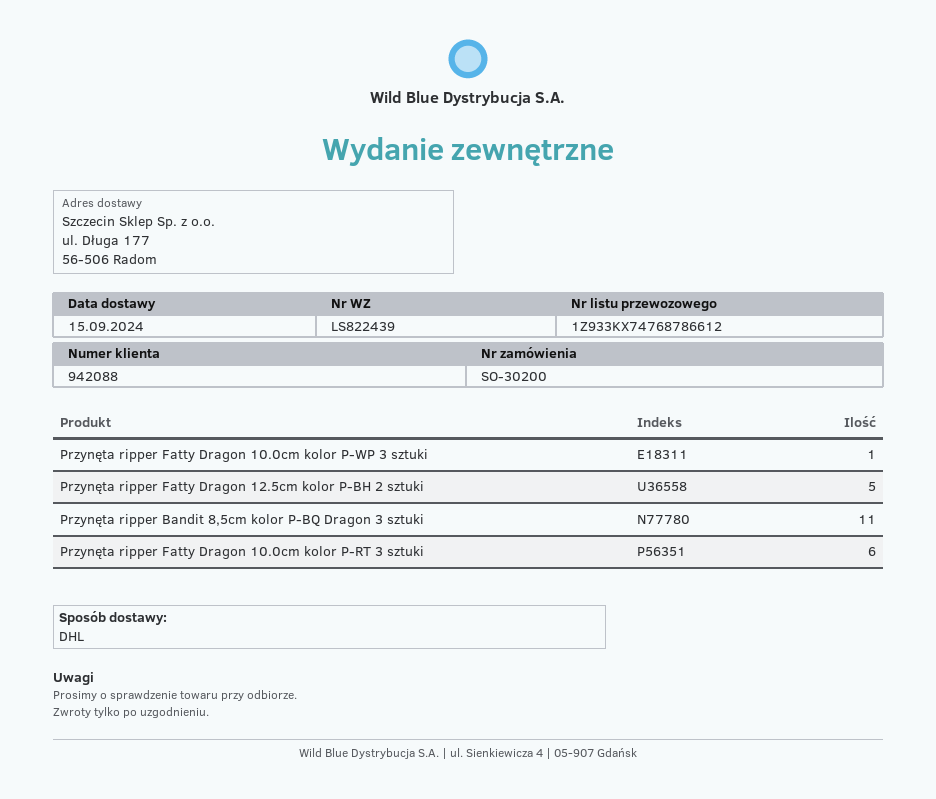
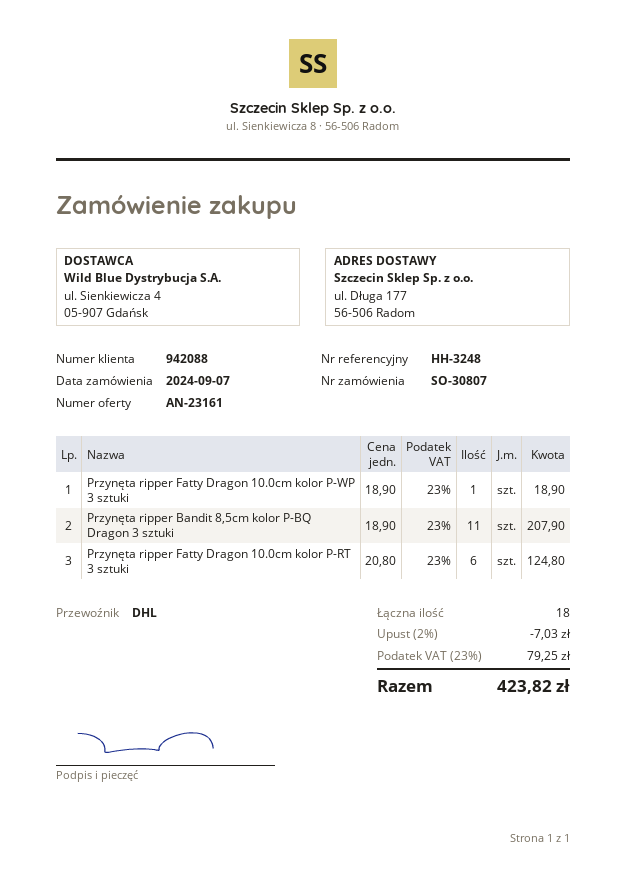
order number: SO-30200 -> SO-30807
Przynęta ripper Fatty Dragon 12.5cm kolor P-BH 2 sztuki: 5 -> none

